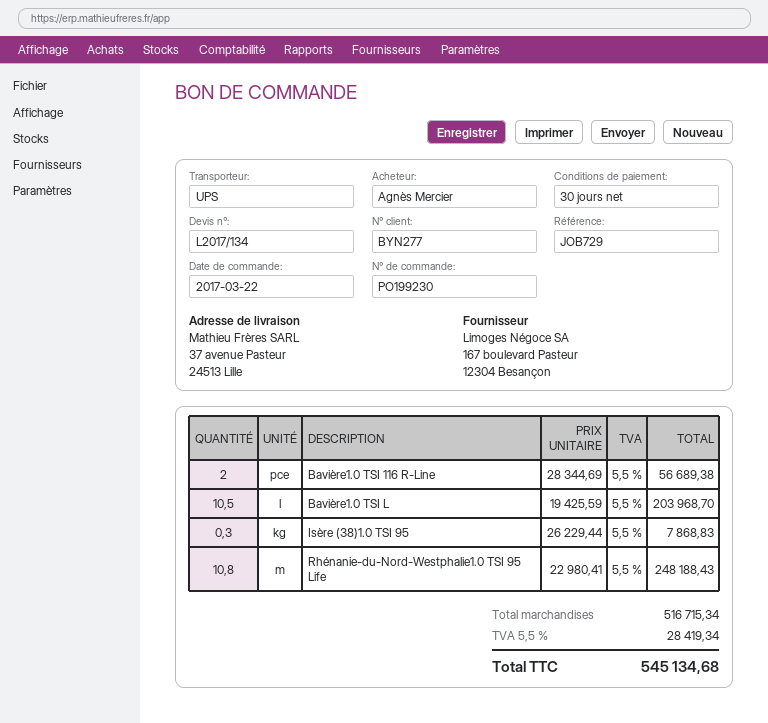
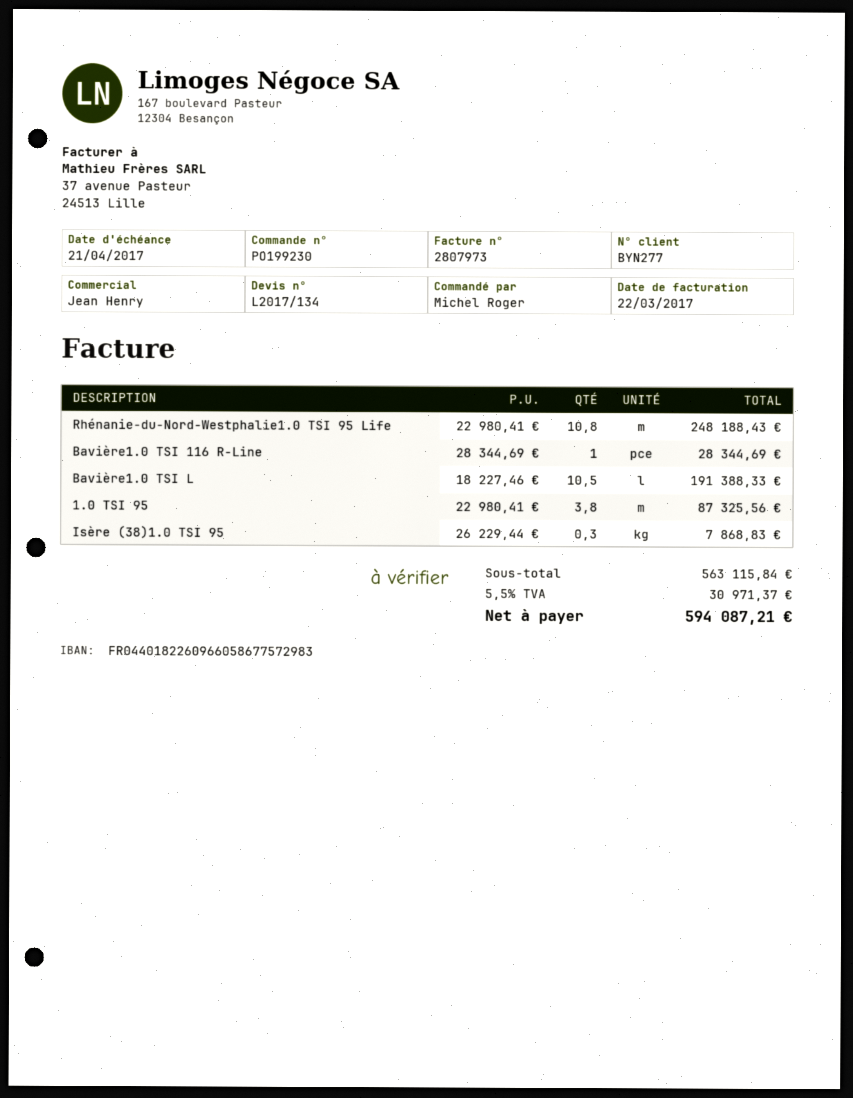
ordered by: Agnès Mercier -> Michel Roger
Bavière1.0 TSI 116 R-Line: 2 x 28344.69 = 56689.38 -> 1 x 28344.69 = 28344.69
Bavière1.0 TSI L: 10.5 x 19425.59 = 203968.70 -> 10.5 x 18227.46 = 191388.33
1.0 TSI 95: none -> 3.8 x 22980.41 = 87325.56
subtotal: 516715.34 -> 563115.84
tax: 5.5% = 28419.34 -> 5.5% = 30971.37
total: 545134.68 -> 594087.21

